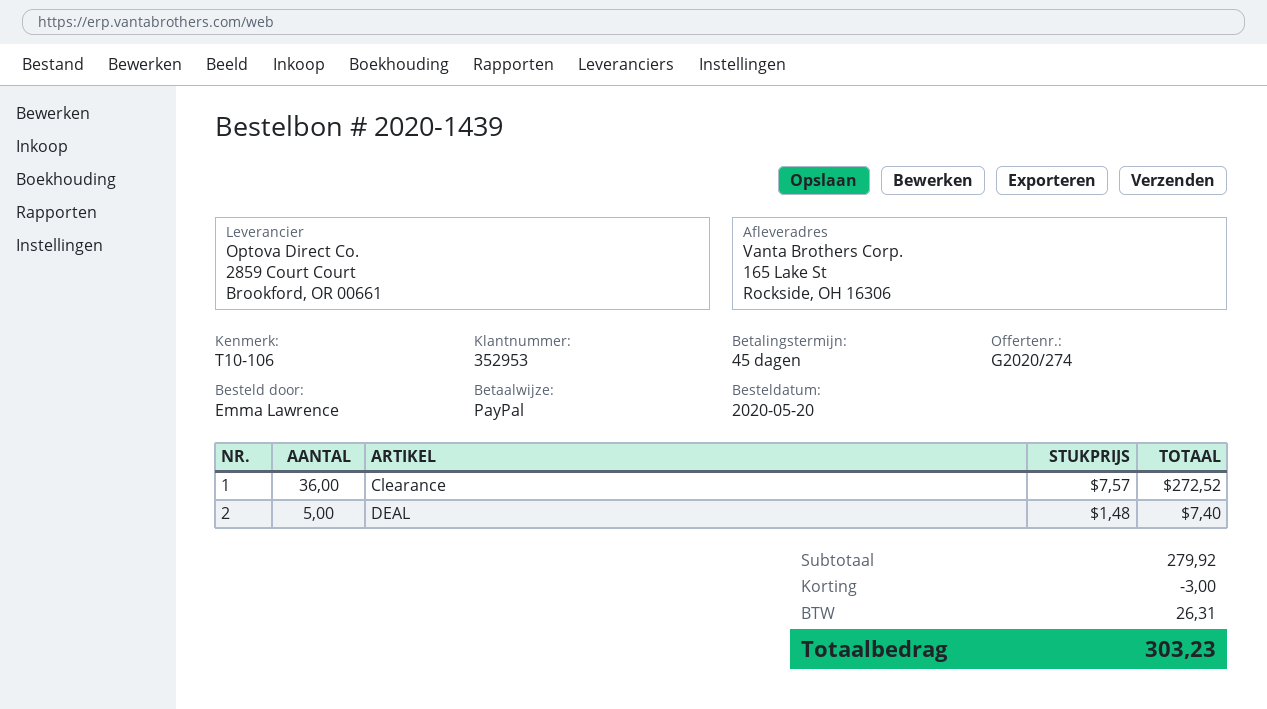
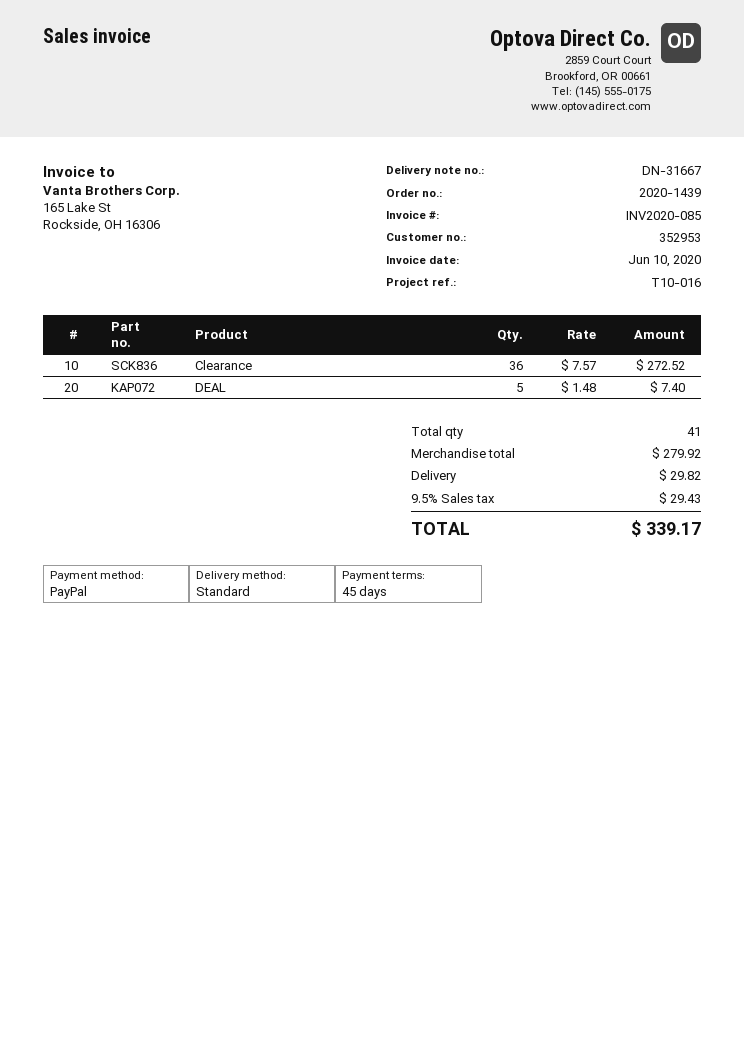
reference: T10-106 -> T10-016
discount: 3.00 -> none
shipping: none -> 29.82
tax: 26.31 -> 29.43
total: 303.23 -> 339.17

